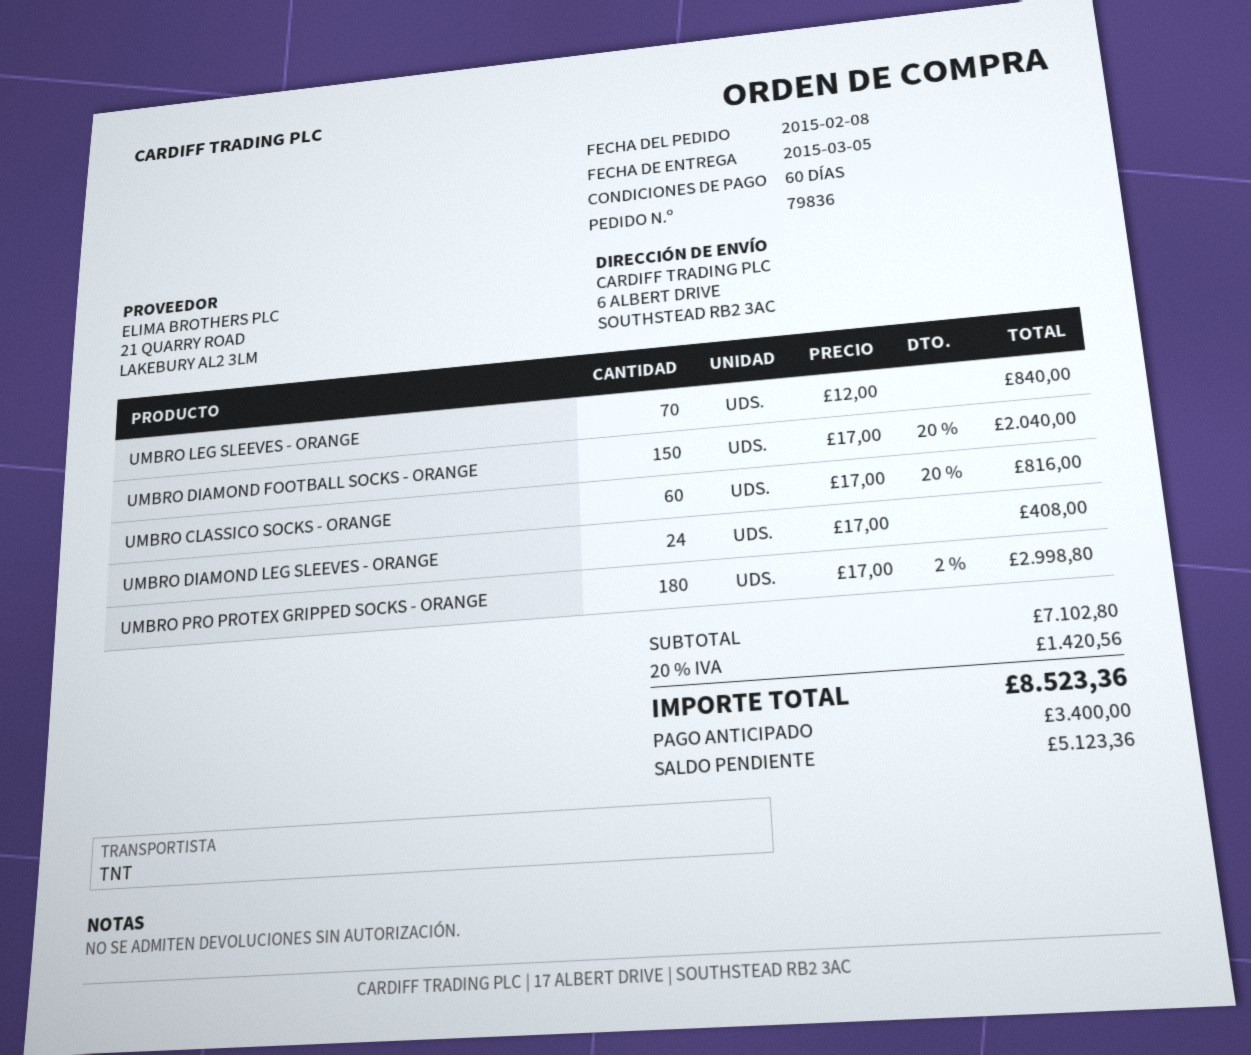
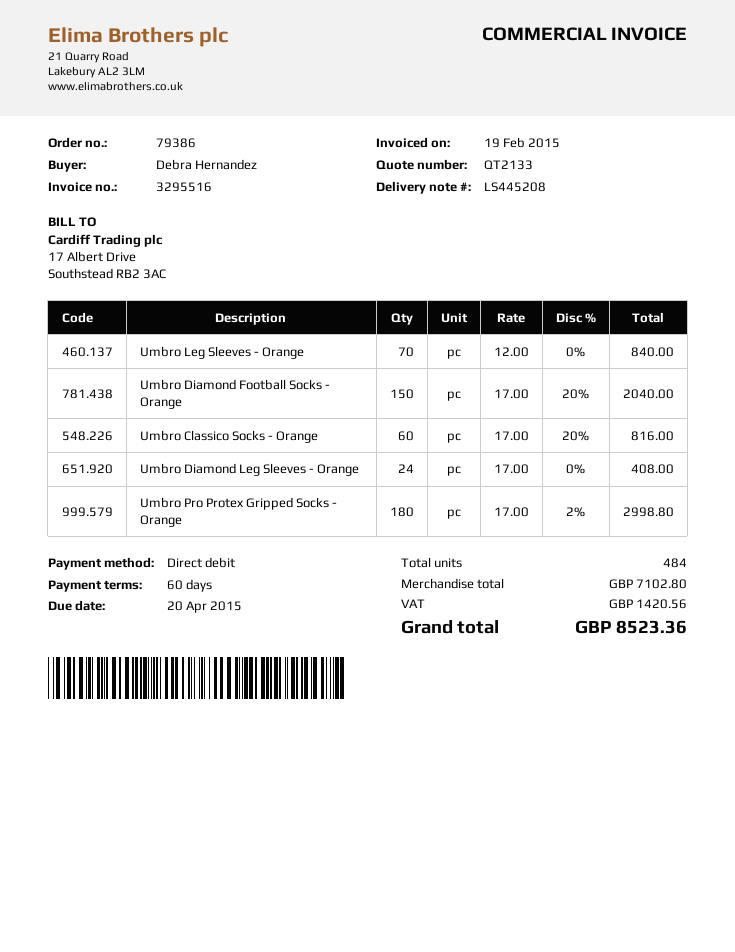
order number: 79836 -> 79386

